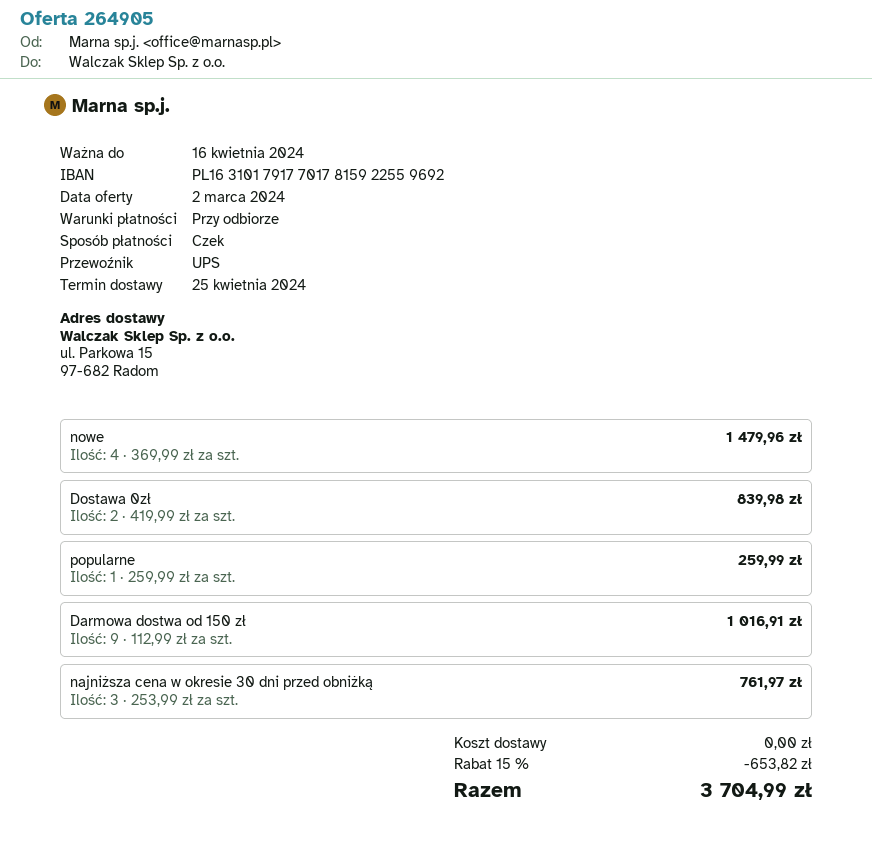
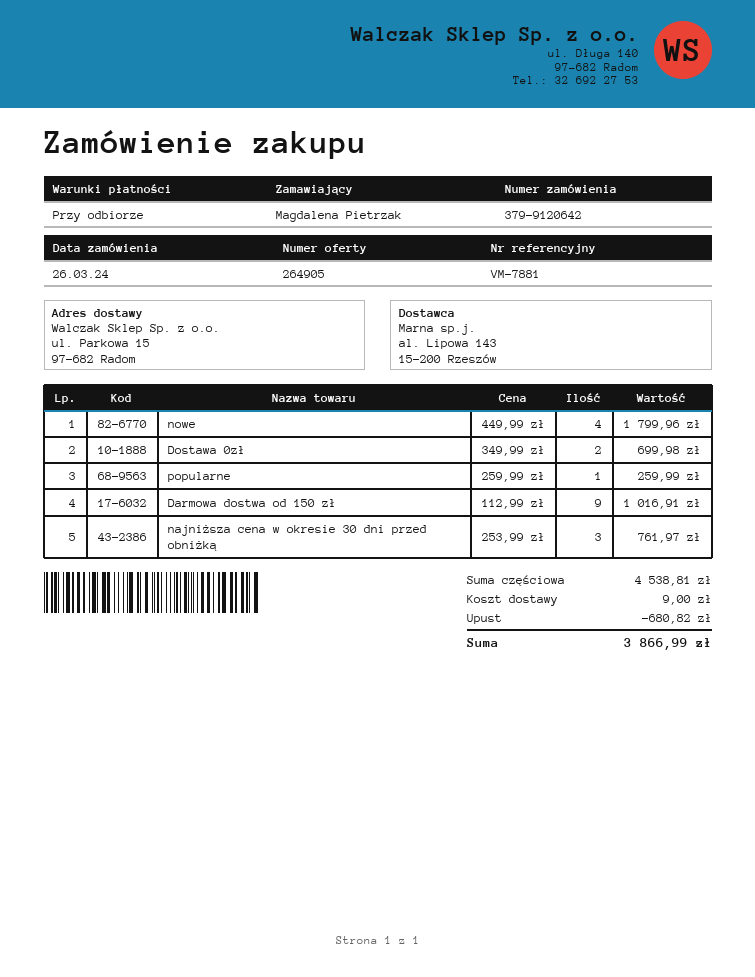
nowe: 4 x 369.99 = 1479.96 -> 4 x 449.99 = 1799.96
Dostawa 0zł: 2 x 419.99 = 839.98 -> 2 x 349.99 = 699.98
discount: 653.82 -> 680.82
shipping: 0.00 -> 9.00
total: 3704.99 -> 3866.99

